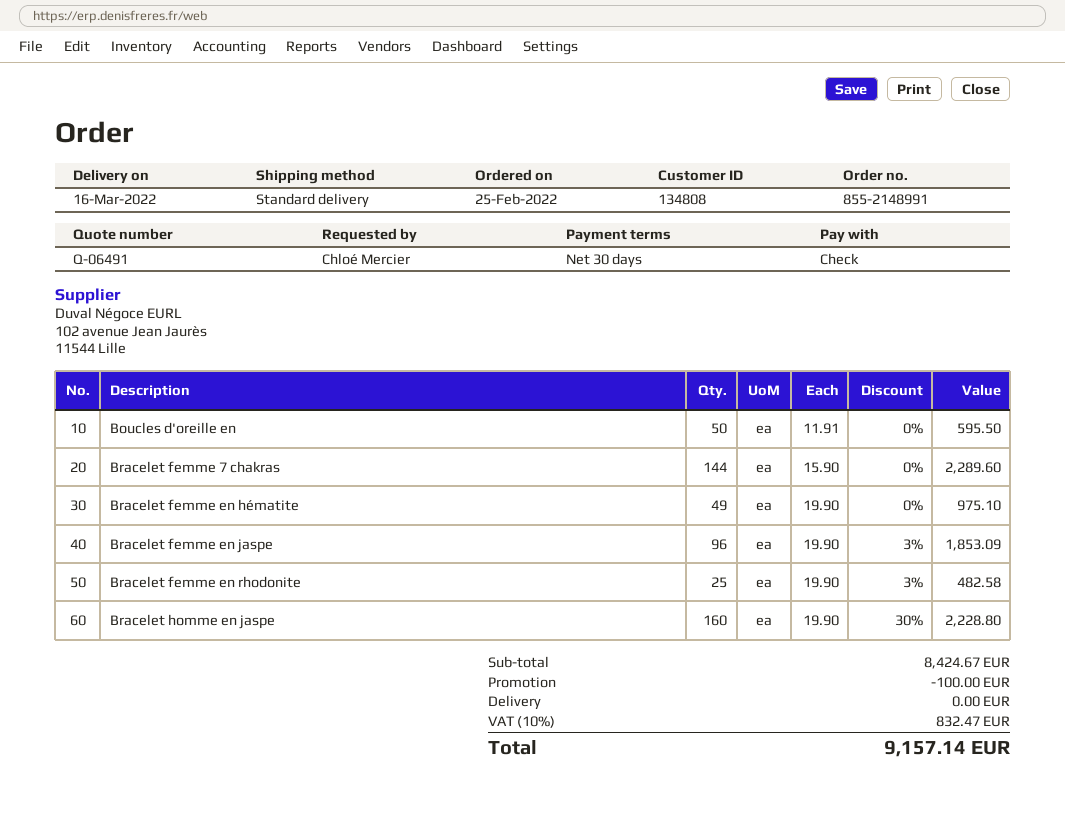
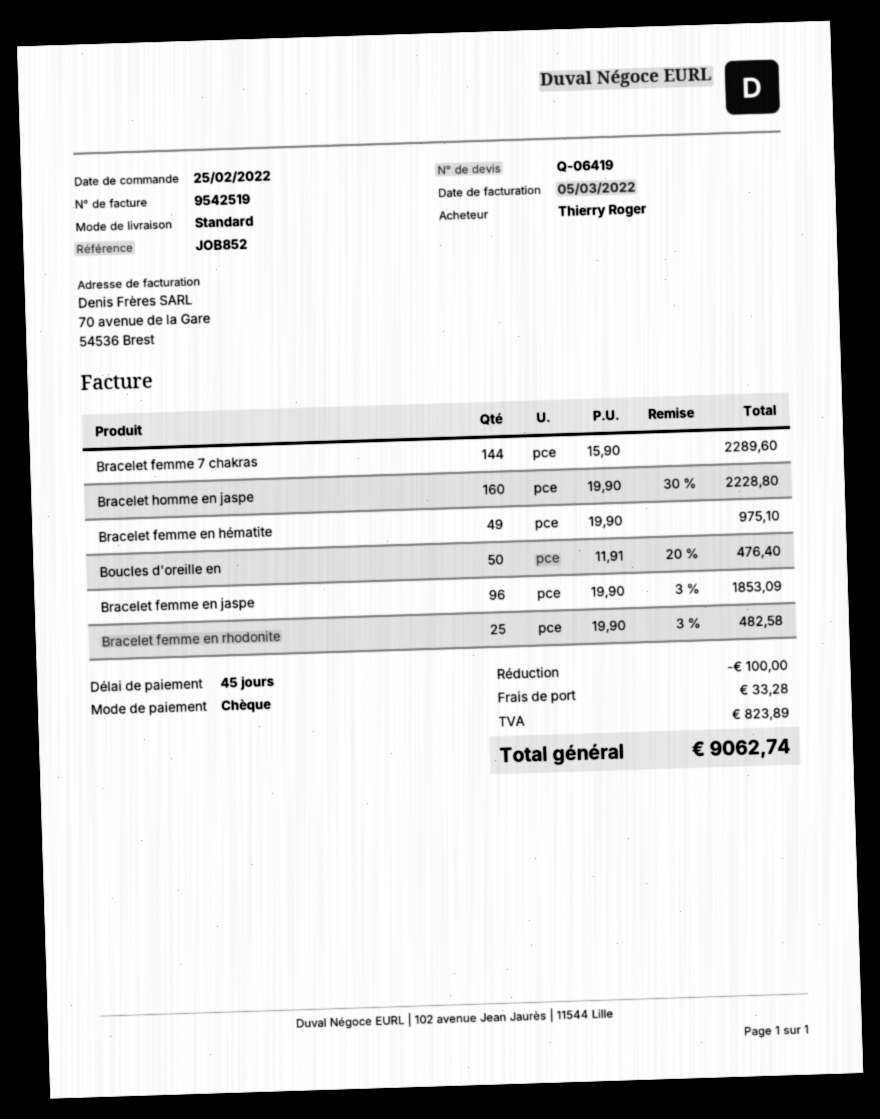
quote number: Q-06491 -> Q-06419
payment terms: 30 days -> 45 days
ordered by: Chloé Mercier -> Thierry Roger
Boucles d'oreille en: 50 x 11.91 = 595.50 -> 50 x 11.91 - 20% = 476.40
shipping: 0.00 -> 33.28
tax: 832.47 -> 823.89
total: 9157.14 -> 9062.74

